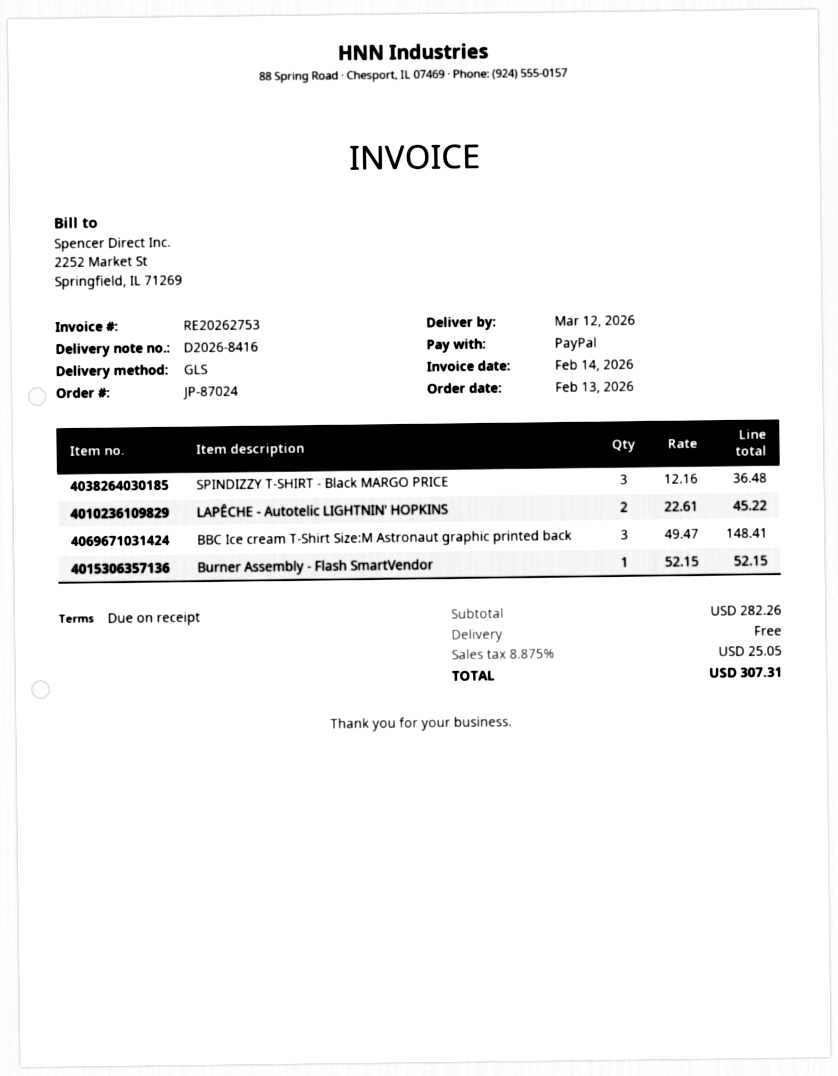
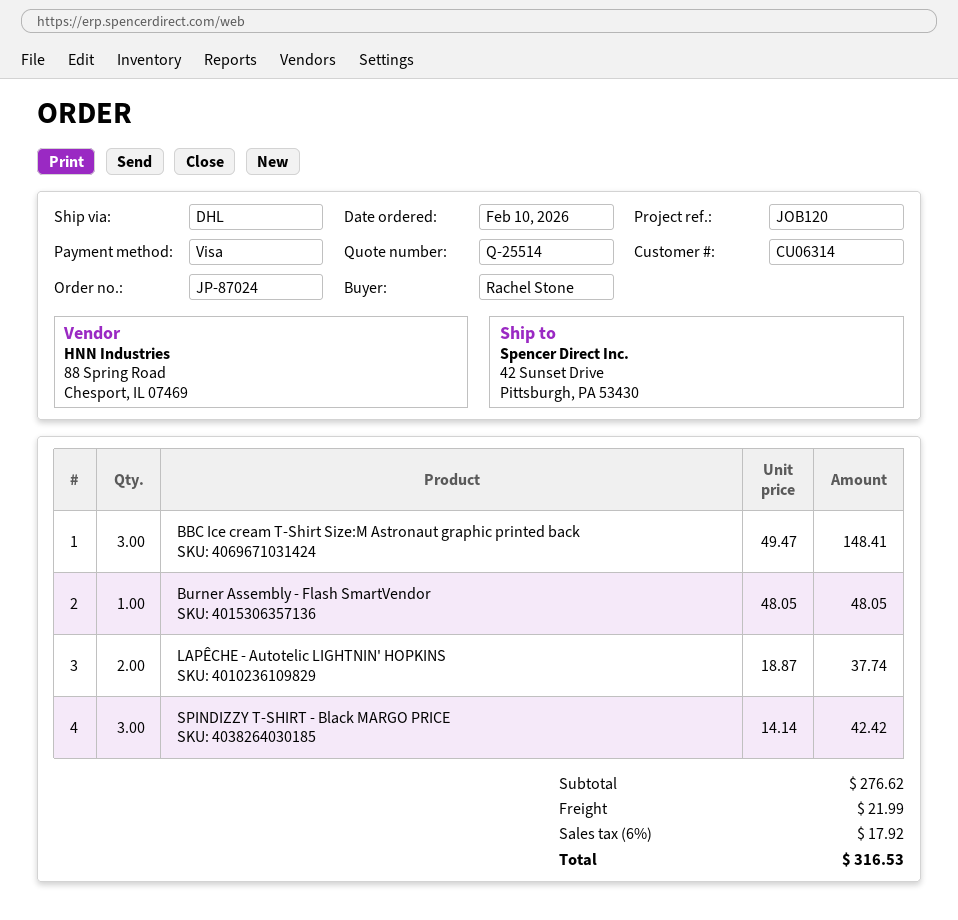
order date: 2026-02-13 -> 2026-02-10
payment method: PayPal -> Visa
shipping method: GLS -> DHL
SPINDIZZY T-SHIRT - Black MARGO PRICE: 3 x 12.16 = 36.48 -> 3 x 14.14 = 42.42
LAPÊCHE - Autotelic LIGHTNIN' HOPKINS: 2 x 22.61 = 45.22 -> 2 x 18.87 = 37.74
Burner Assembly - Flash SmartVendor: 1 x 52.15 = 52.15 -> 1 x 48.05 = 48.05
subtotal: 282.26 -> 276.62
shipping: 0.00 -> 21.99
tax: 8.875% = 25.05 -> 6% = 17.92
total: 307.31 -> 316.53

